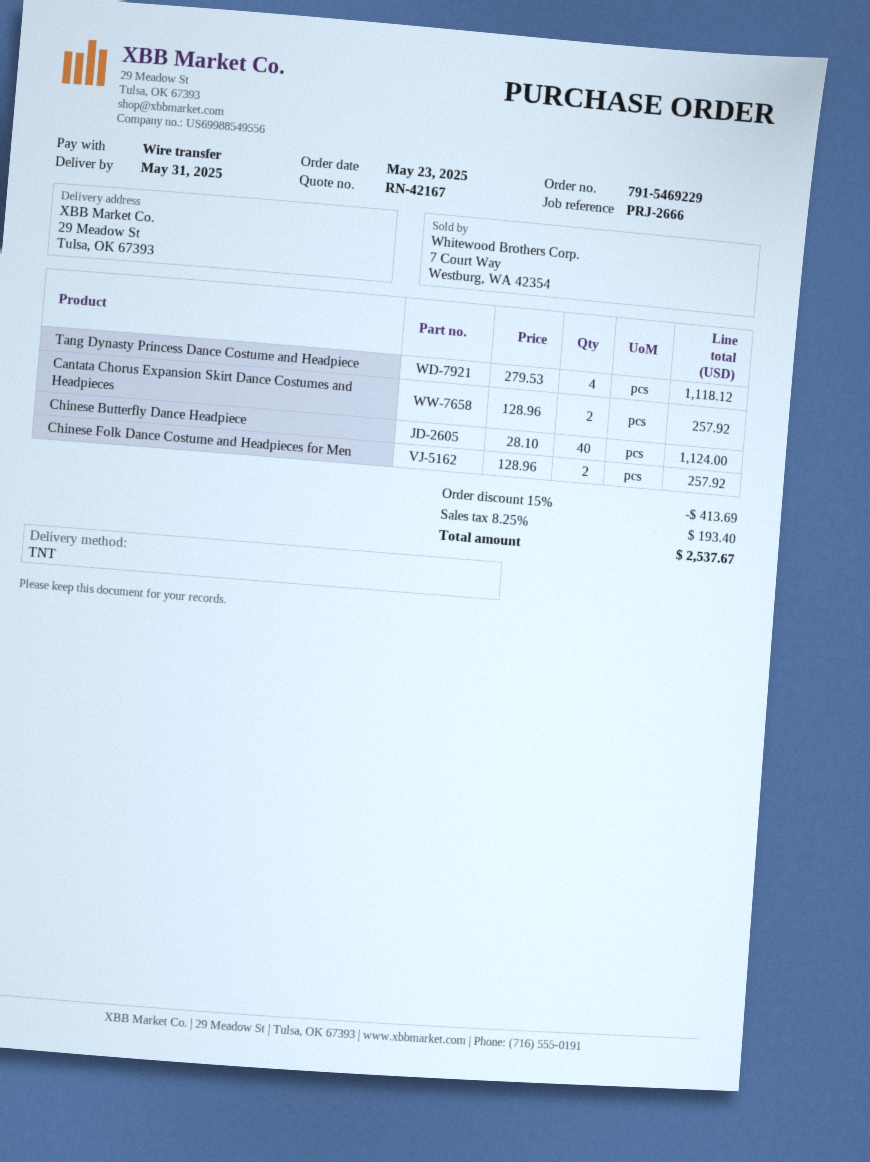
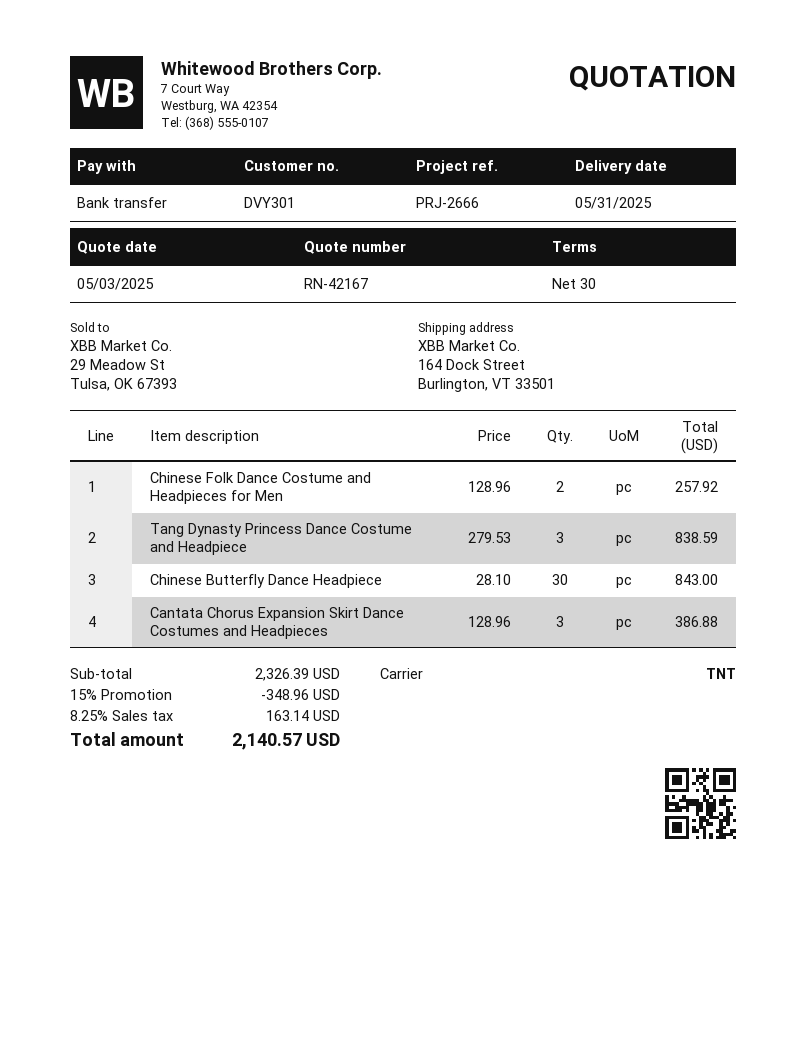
ship to: 29 Meadow St, Tulsa, OK 67393 -> 164 Dock Street, Burlington, VT 33501
Tang Dynasty Princess Dance Costume and Headpiece: 4 x 279.53 = 1118.12 -> 3 x 279.53 = 838.59
Cantata Chorus Expansion Skirt Dance Costumes and Headpieces: 2 x 128.96 = 257.92 -> 3 x 128.96 = 386.88
Chinese Butterfly Dance Headpiece: 40 x 28.10 = 1124.00 -> 30 x 28.10 = 843.00
discount: 15% = 413.69 -> 15% = 348.96
tax: 8.25% = 193.40 -> 8.25% = 163.14
total: 2537.67 -> 2140.57

